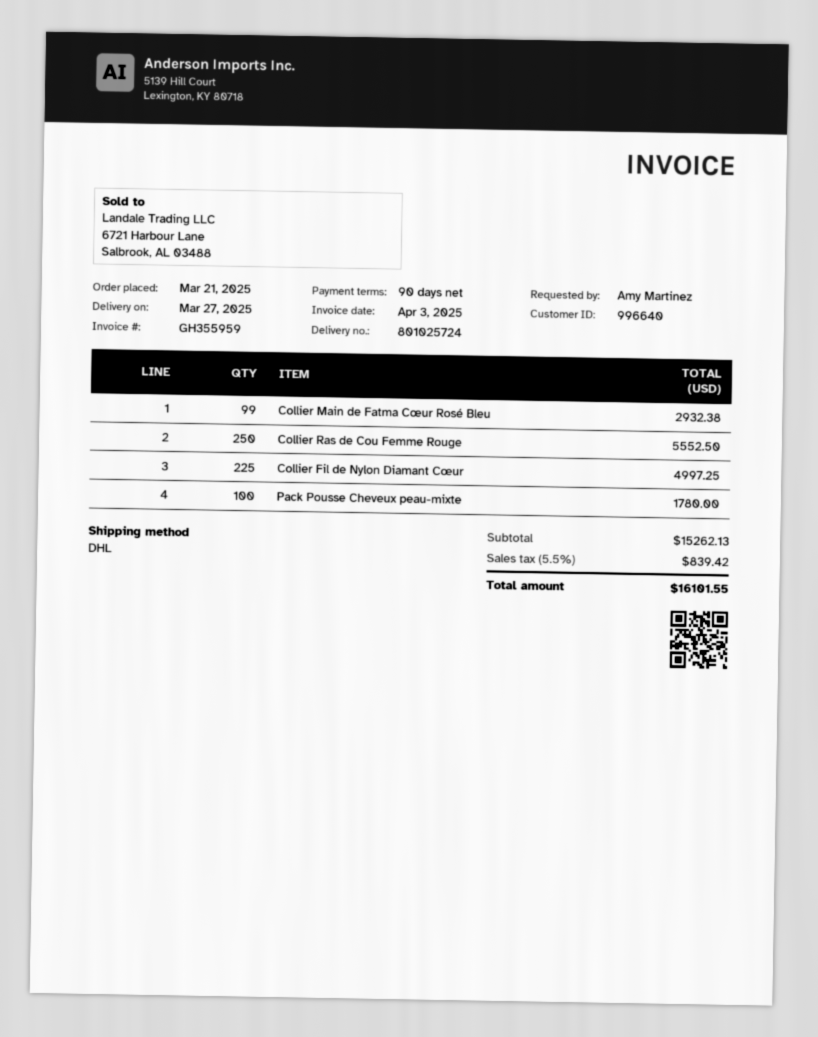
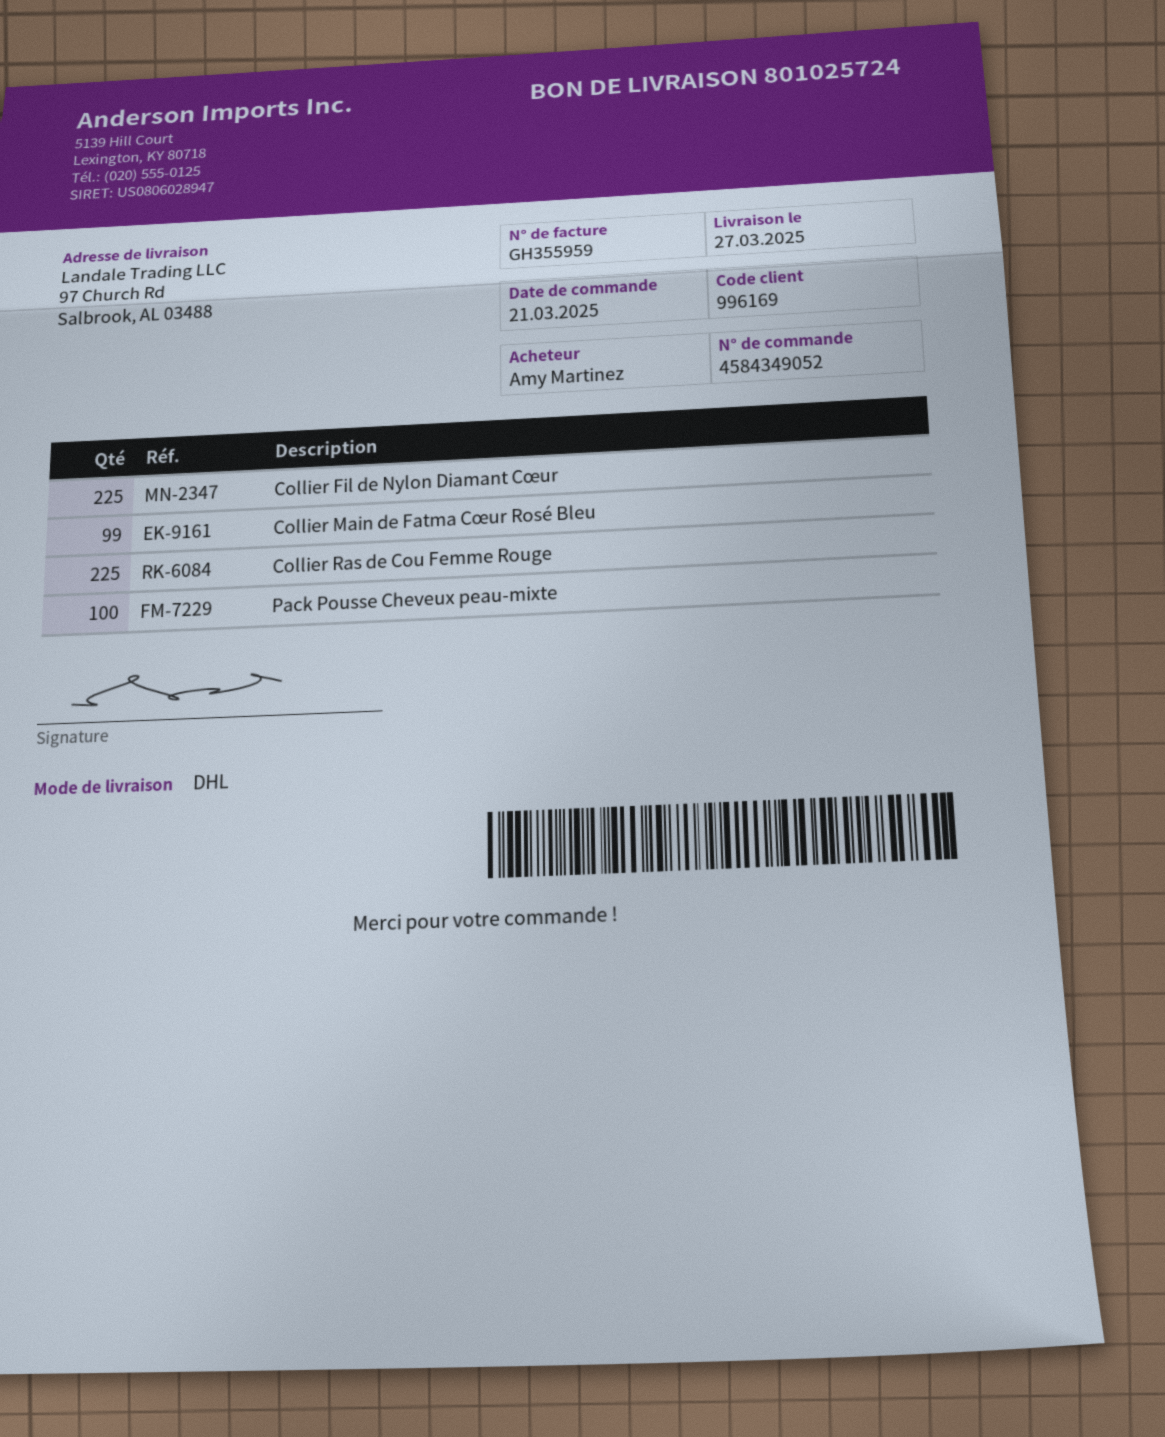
customer number: 996640 -> 996169
Collier Ras de Cou Femme Rouge: 250 -> 225

